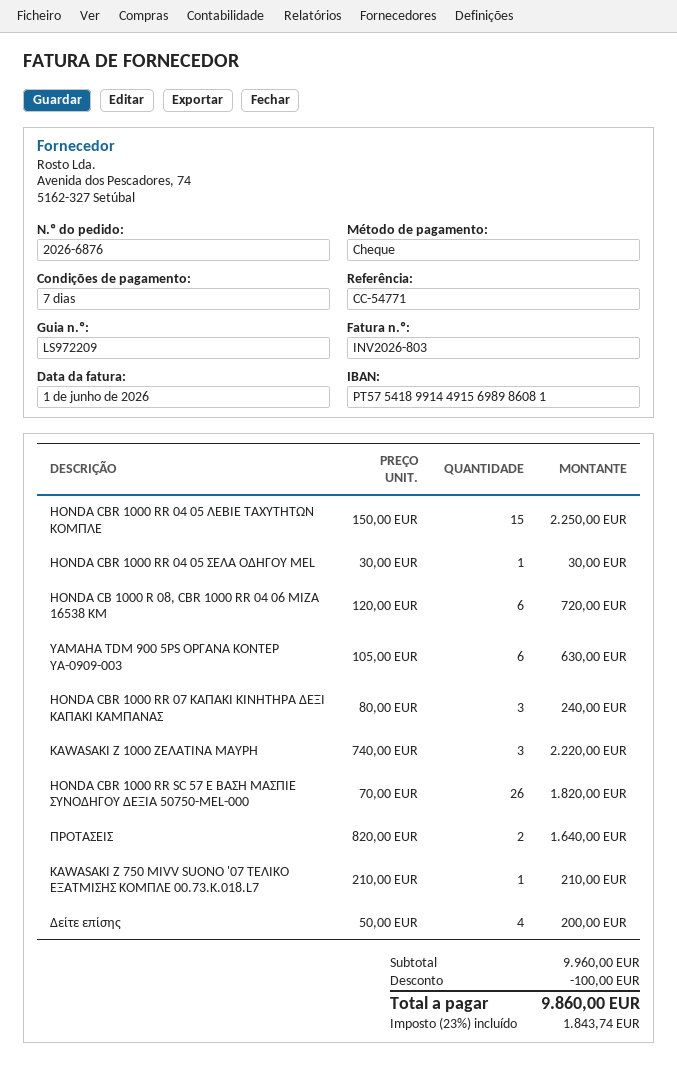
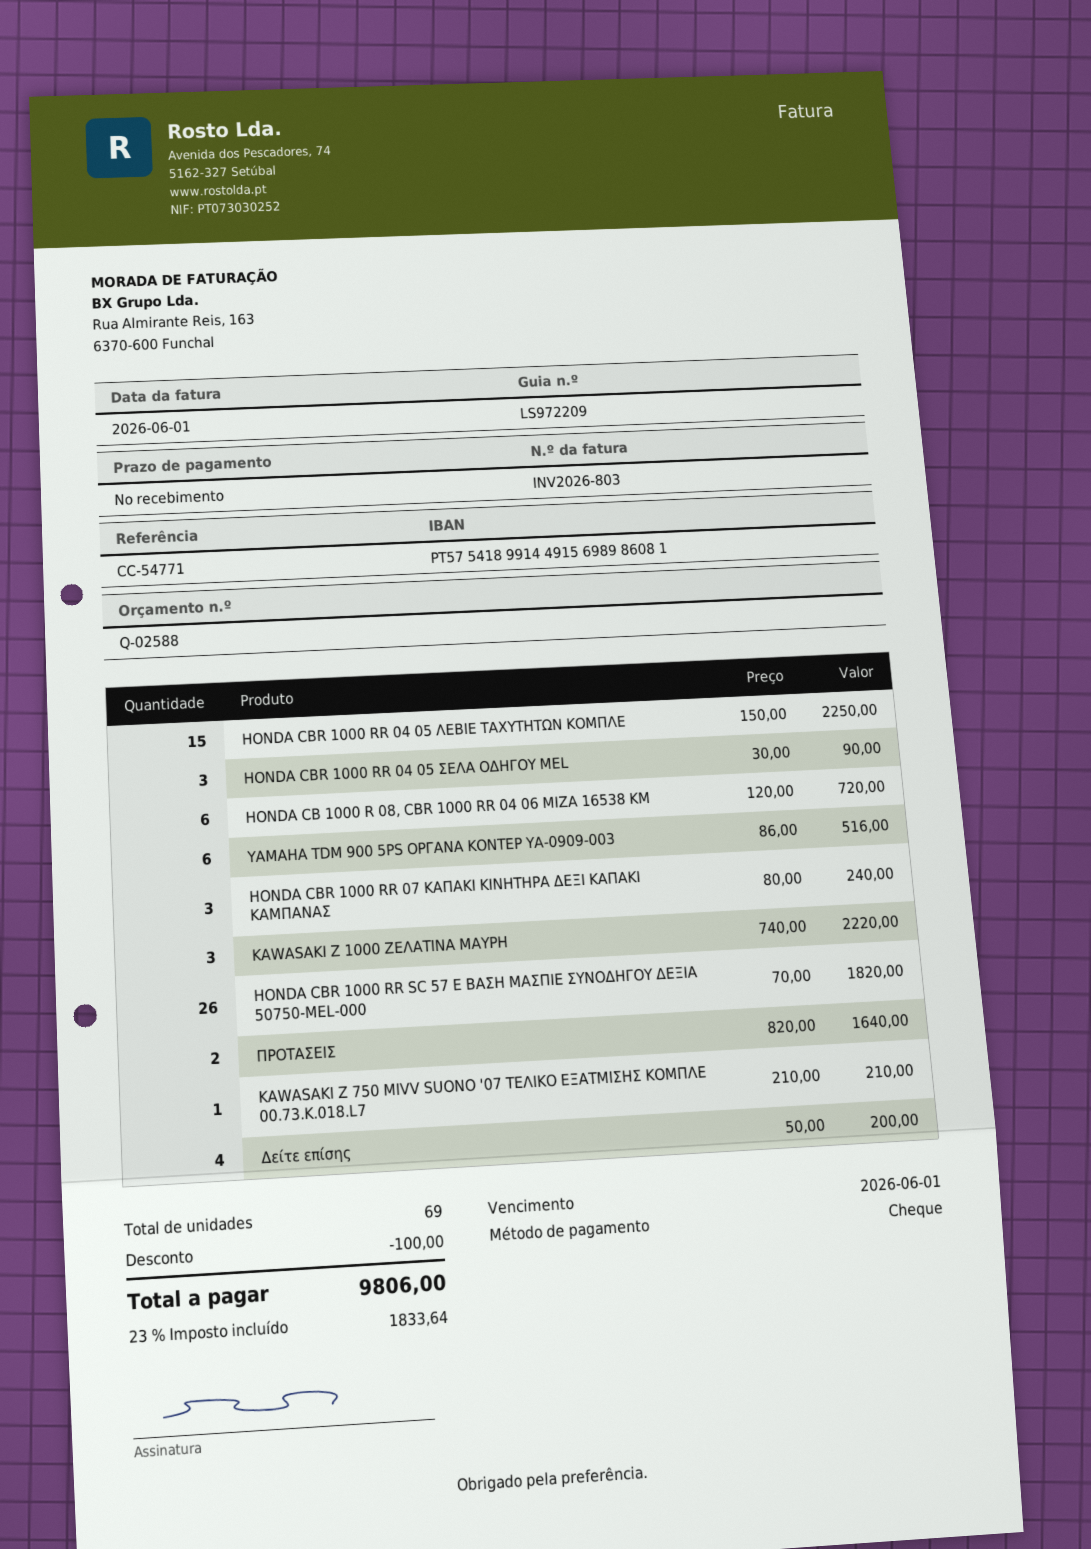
payment terms: 7 days -> on receipt
HONDA CBR 1000 RR 04 05 ΣΕΛΑ ΟΔΗΓΟΥ MEL: 1 x 30.00 = 30.00 -> 3 x 30.00 = 90.00
YAMAHA TDM 900 5PS ΟΡΓΑΝΑ ΚΟΝΤΕΡ YA-0909-003: 6 x 105.00 = 630.00 -> 6 x 86.00 = 516.00
tax: 23% = 1843.74 -> 23% = 1833.64
total: 9860.00 -> 9806.00

